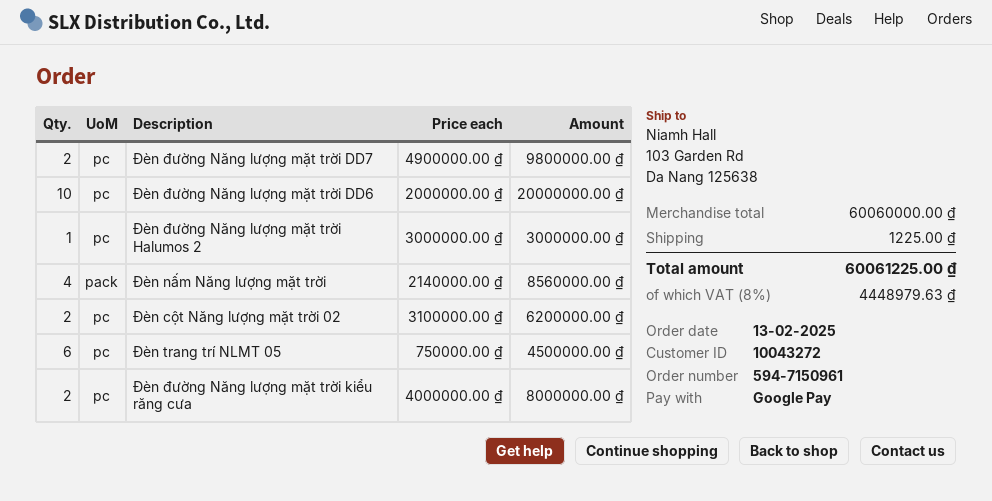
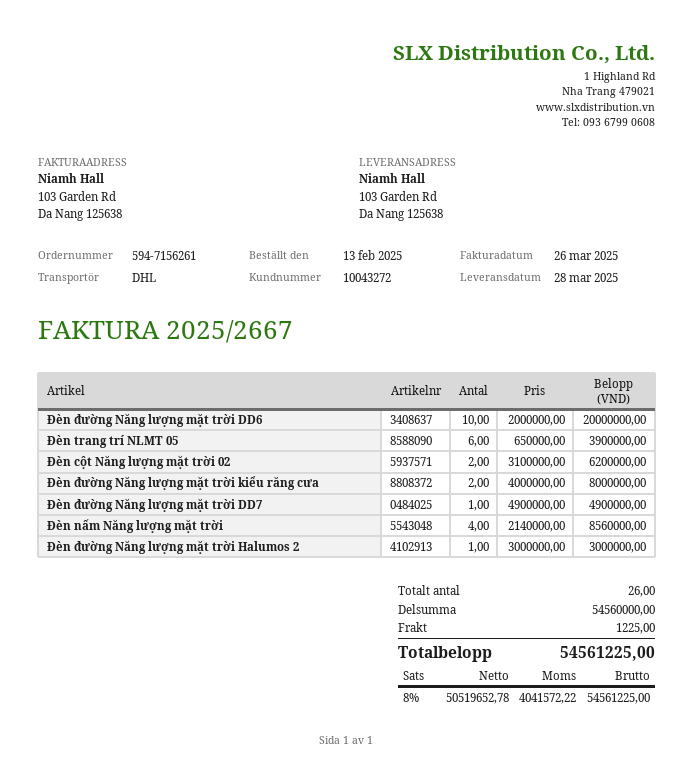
order number: 594-7150961 -> 594-7156261
Đèn đường Năng lượng mặt trời DD7: 2 x 4900000.00 = 9800000.00 -> 1 x 4900000.00 = 4900000.00
Đèn trang trí NLMT 05: 6 x 750000.00 = 4500000.00 -> 6 x 650000.00 = 3900000.00
subtotal: 60060000.00 -> 54560000.00
tax: 8% = 4448979.63 -> 8% = 4041572.22
total: 60061225.00 -> 54561225.00

